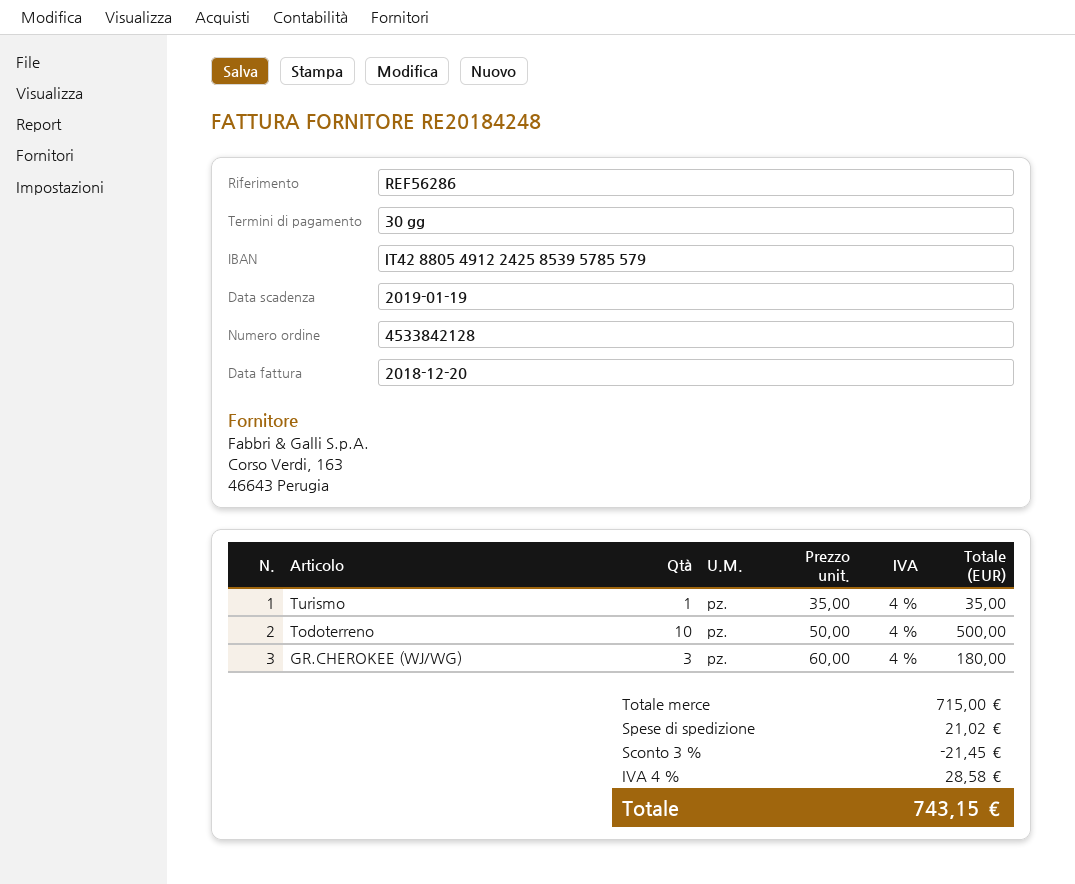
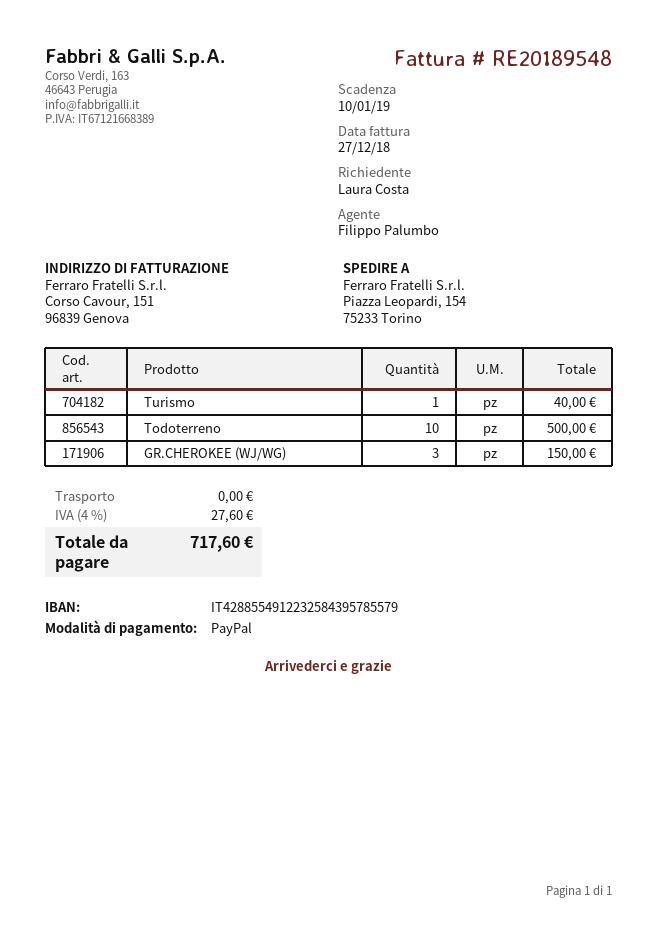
invoice number: RE20184248 -> RE20189548
invoice date: 2018-12-20 -> 2018-12-27
due date: 2019-01-19 -> 2019-01-10
bank account: IT4288054912242585395785579 -> IT4288554912232584395785579
Turismo: 1 for 35.00 -> 1 for 40.00
GR.CHEROKEE (WJ/WG): 3 for 180.00 -> 3 for 150.00
discount: 3% = 21.45 -> none
shipping: 21.02 -> 0.00
tax: 4% = 28.58 -> 4% = 27.60
total: 743.15 -> 717.60

